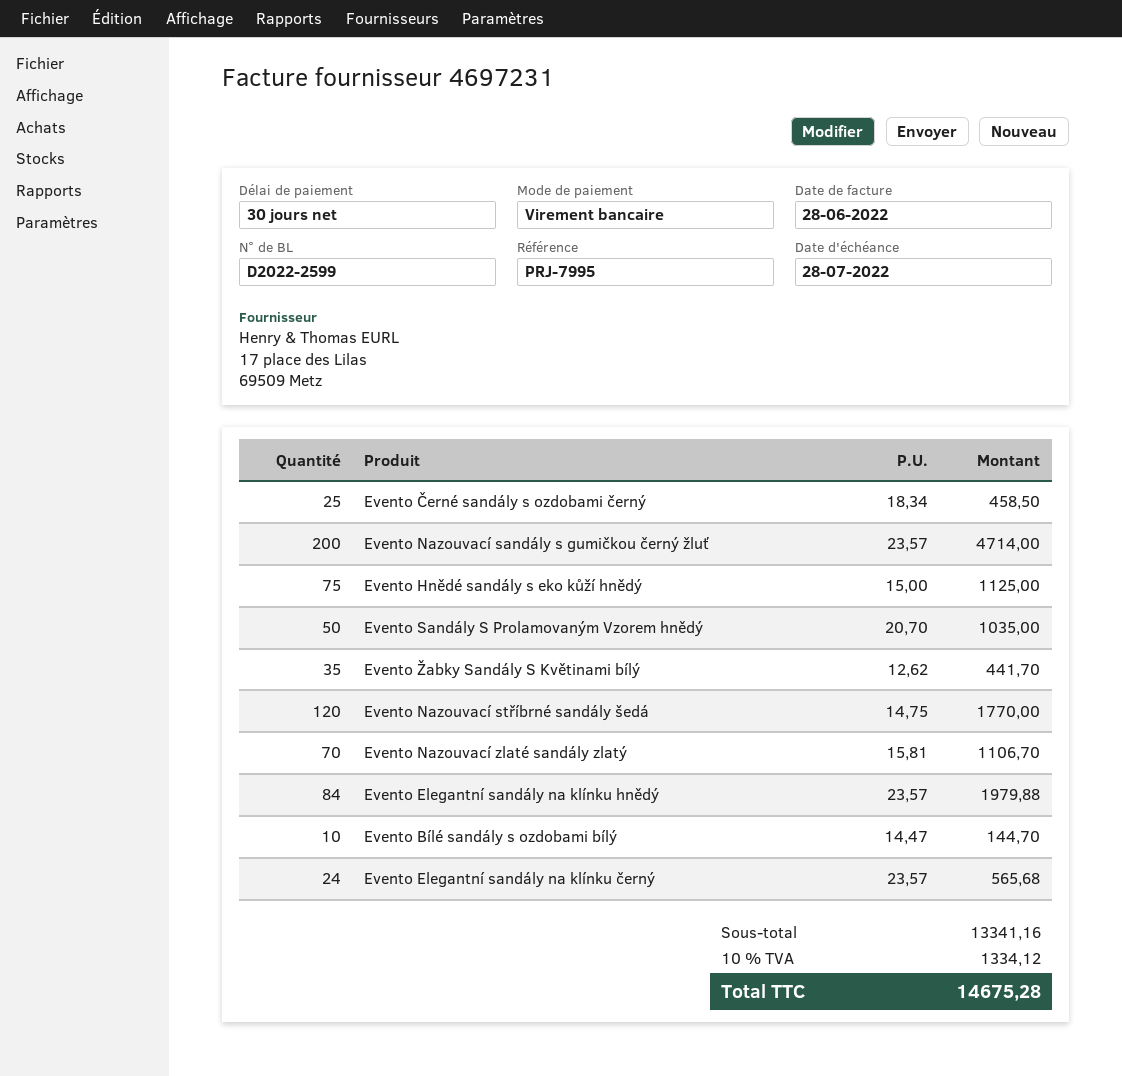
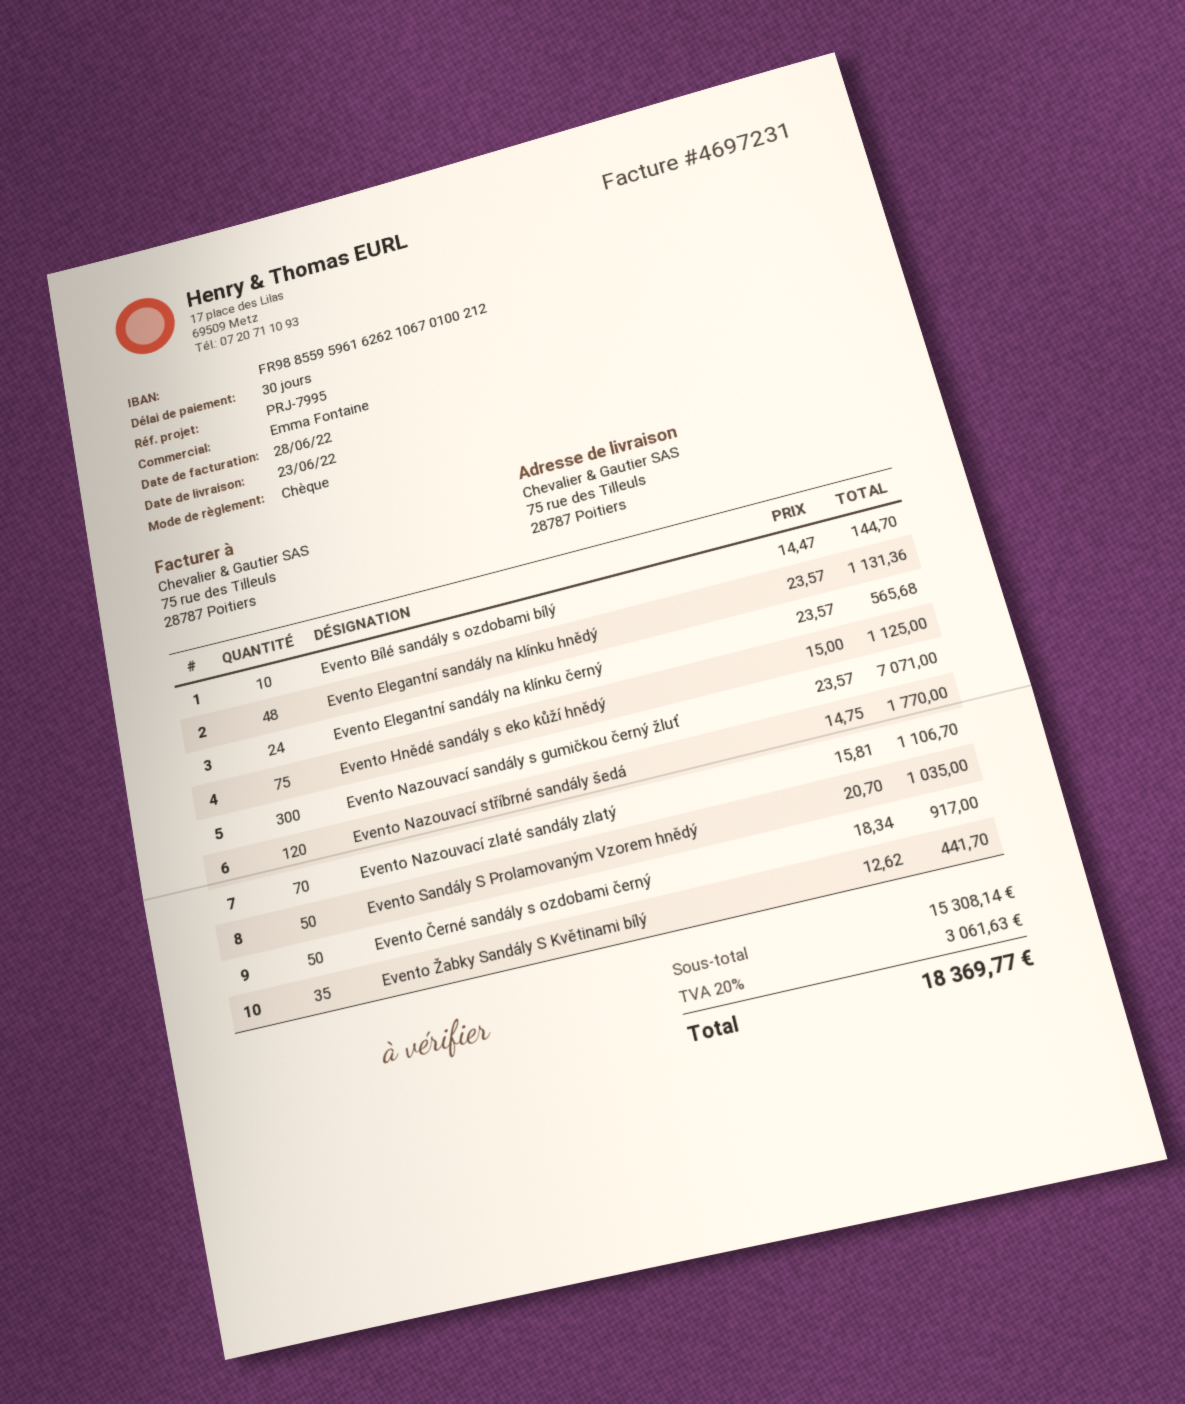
payment method: bank transfer -> cheque
Evento Černé sandály s ozdobami černý: 25 x 18.34 = 458.50 -> 50 x 18.34 = 917.00
Evento Nazouvací sandály s gumičkou černý žluť: 200 x 23.57 = 4714.00 -> 300 x 23.57 = 7071.00
Evento Elegantní sandály na klínku hnědý: 84 x 23.57 = 1979.88 -> 48 x 23.57 = 1131.36
subtotal: 13341.16 -> 15308.14
tax: 10% = 1334.12 -> 20% = 3061.63
total: 14675.28 -> 18369.77

